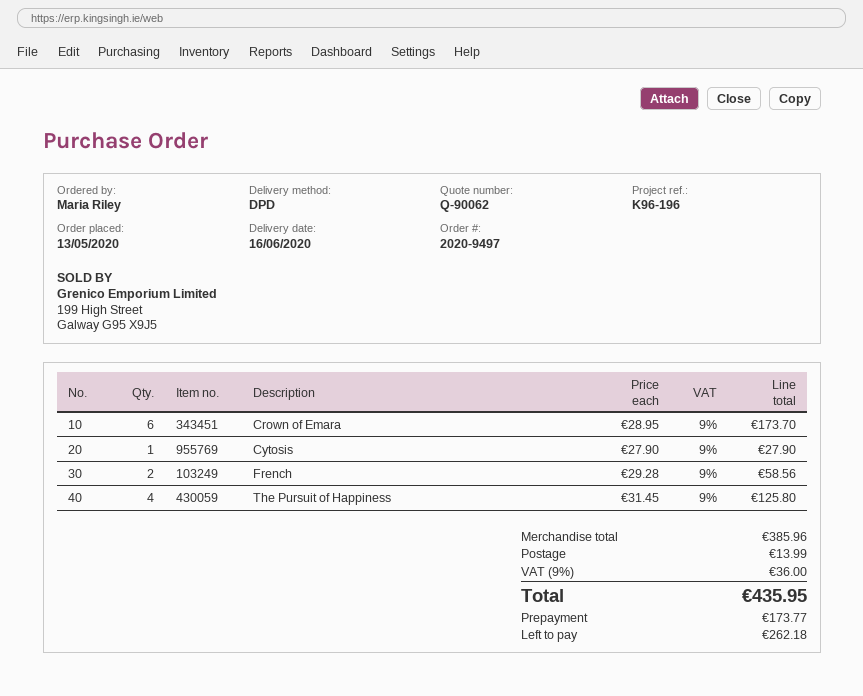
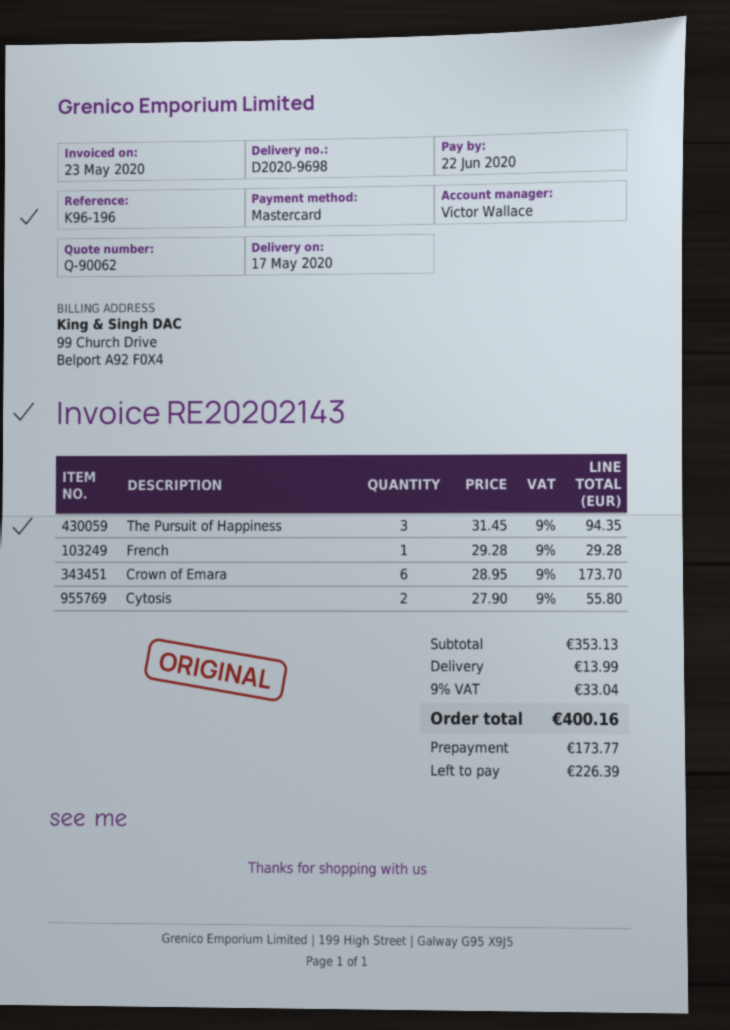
delivery date: 2020-06-16 -> 2020-05-17
Cytosis: 1 x 27.90 = 27.90 -> 2 x 27.90 = 55.80
French: 2 x 29.28 = 58.56 -> 1 x 29.28 = 29.28
The Pursuit of Happiness: 4 x 31.45 = 125.80 -> 3 x 31.45 = 94.35
subtotal: 385.96 -> 353.13
tax: 9% = 36.00 -> 9% = 33.04
total: 435.95 -> 400.16
balance: 262.18 -> 226.39

